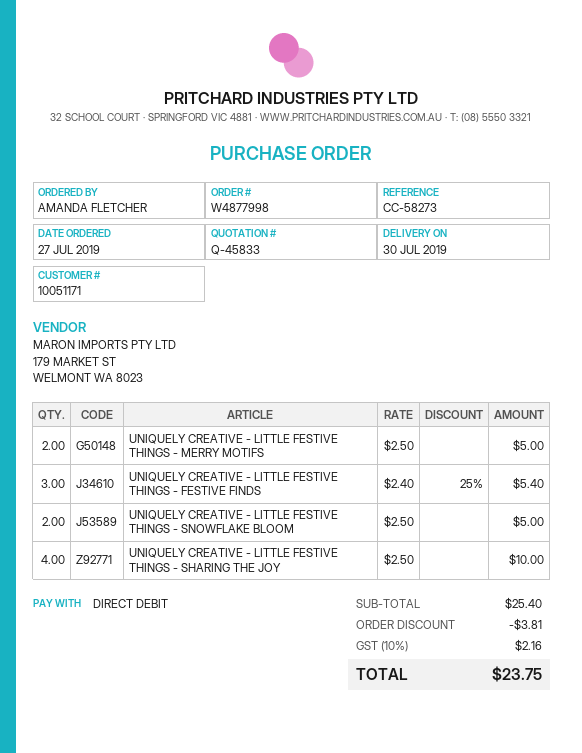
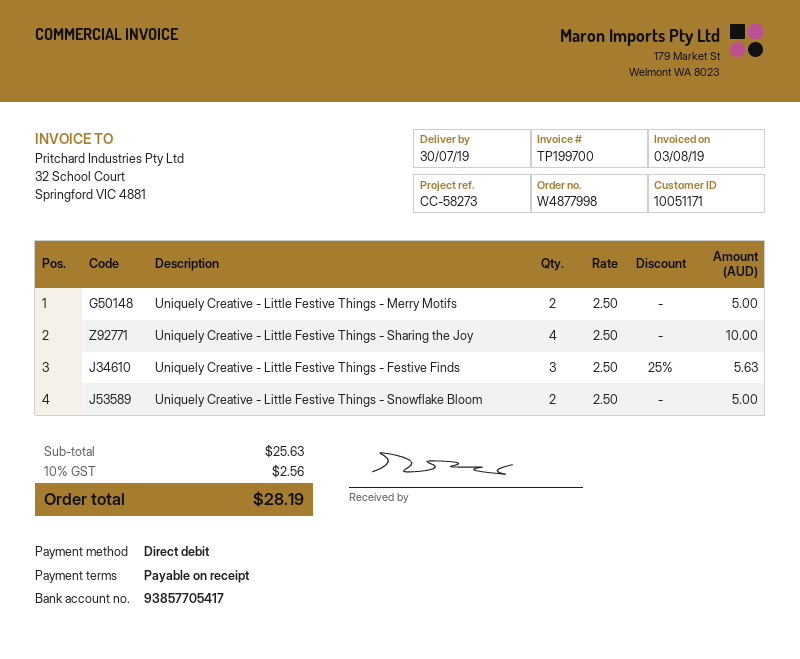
UNIQUELY CREATIVE - LITTLE FESTIVE THINGS - FESTIVE FINDS: 3 x 2.40 - 25% = 5.40 -> 3 x 2.50 - 25% = 5.63
subtotal: 25.40 -> 25.63
discount: 3.81 -> none
tax: 10% = 2.16 -> 10% = 2.56
total: 23.75 -> 28.19

